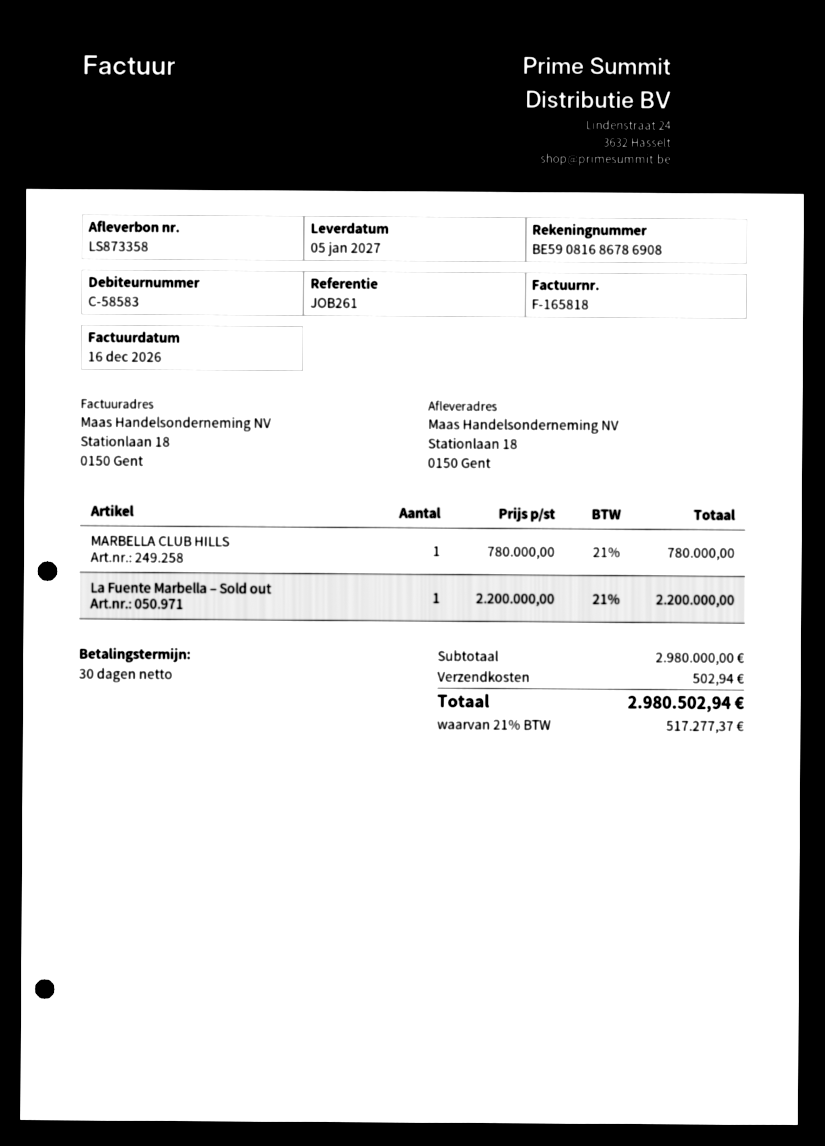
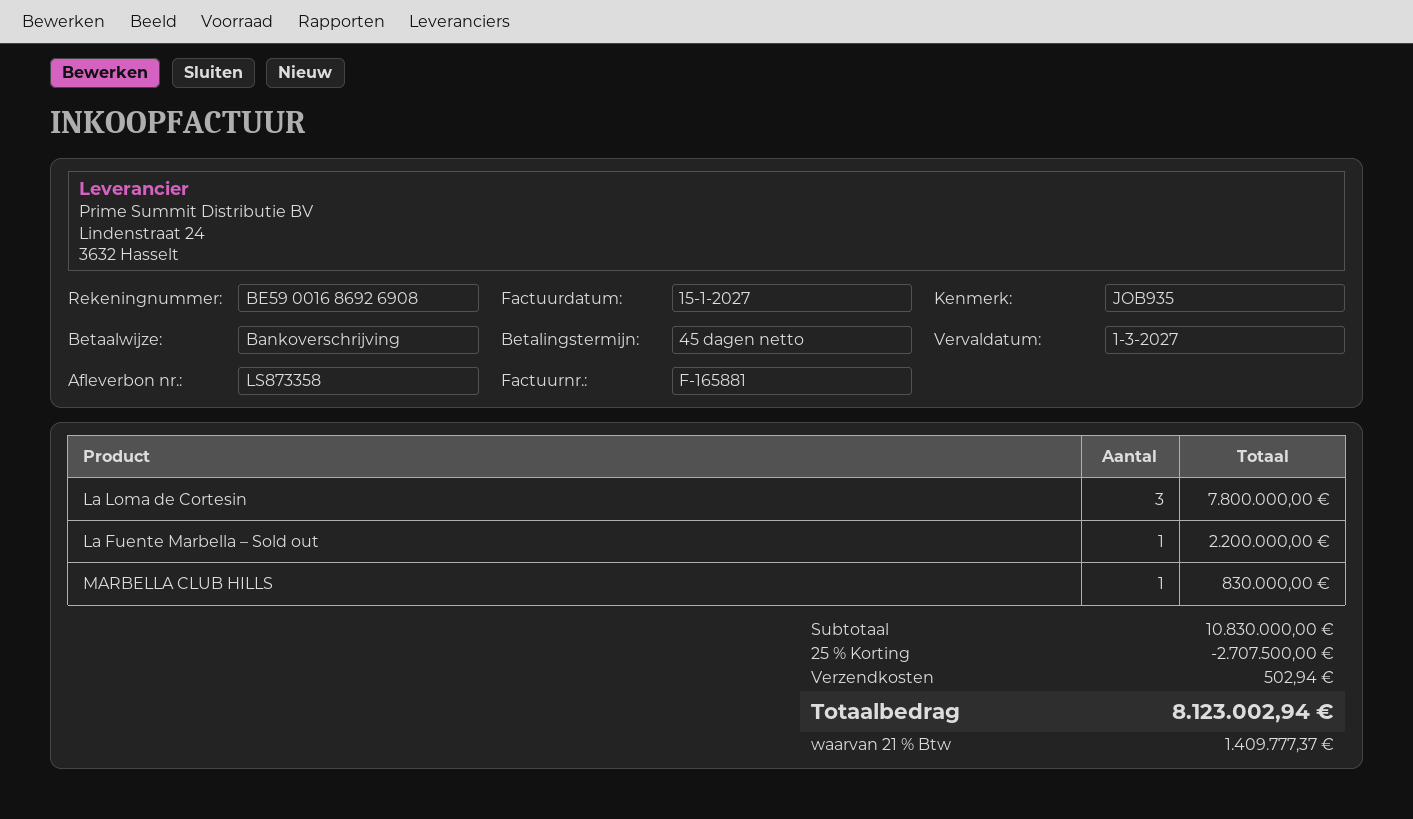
invoice number: F-165818 -> F-165881
invoice date: 2026-12-16 -> 2027-01-15
payment terms: 30 days -> 45 days
reference: JOB261 -> JOB935
bank account: BE59081686786908 -> BE59001686926908
MARBELLA CLUB HILLS: 1 for 780000.00 -> 1 for 830000.00
La Loma de Cortesin: none -> 3 for 7800000.00
subtotal: 2980000.00 -> 10830000.00
discount: none -> 25% = 2707500.00
tax: 21% = 517277.37 -> 21% = 1409777.37
total: 2980502.94 -> 8123002.94

